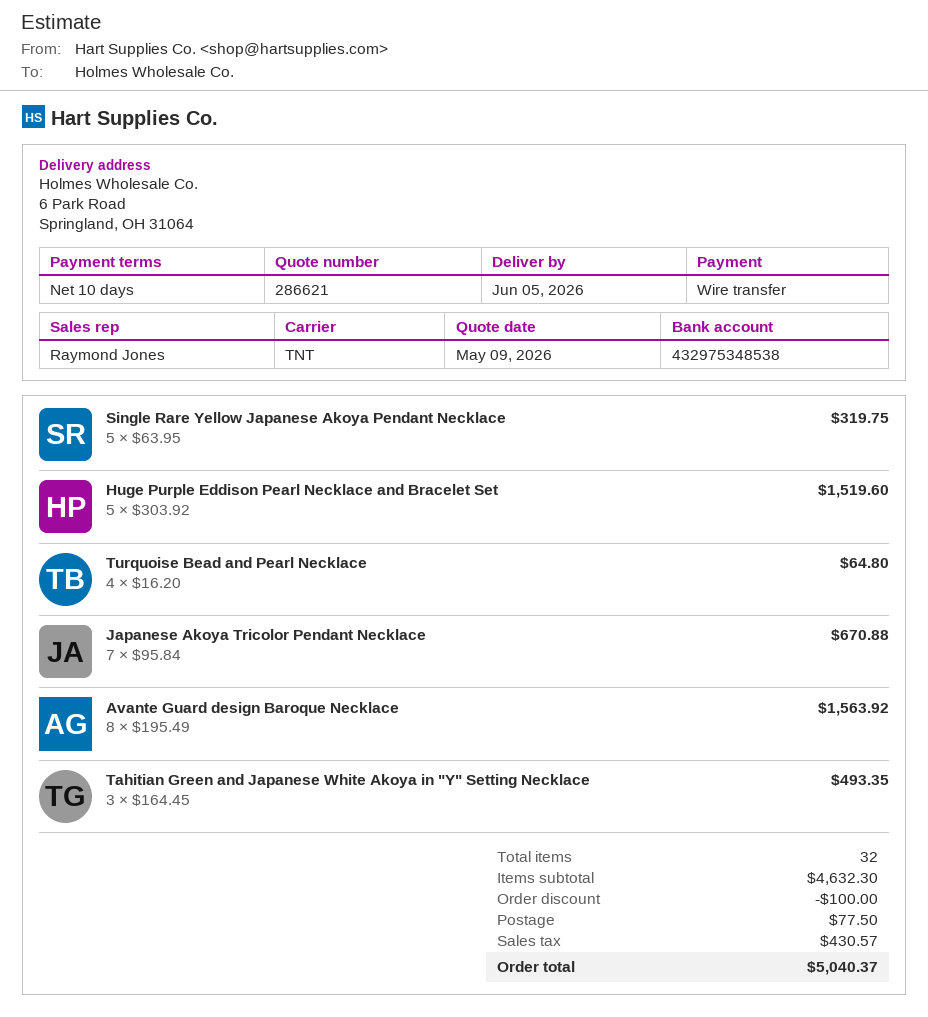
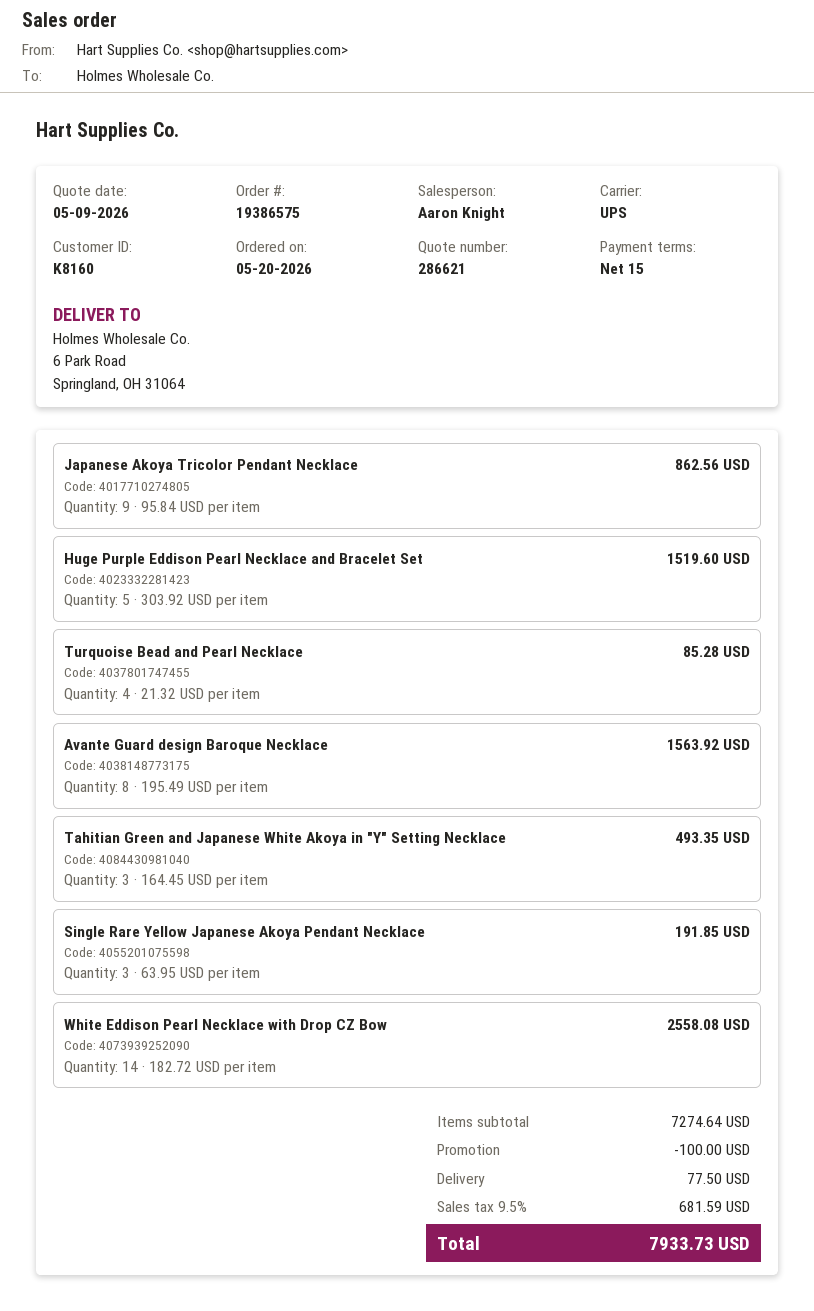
payment terms: 10 days -> 15 days
sales rep: Raymond Jones -> Aaron Knight
shipping method: TNT -> UPS
Single Rare Yellow Japanese Akoya Pendant Necklace: 5 x 63.95 = 319.75 -> 3 x 63.95 = 191.85
Turquoise Bead and Pearl Necklace: 4 x 16.20 = 64.80 -> 4 x 21.32 = 85.28
Japanese Akoya Tricolor Pendant Necklace: 7 x 95.84 = 670.88 -> 9 x 95.84 = 862.56
White Eddison Pearl Necklace with Drop CZ Bow: none -> 14 x 182.72 = 2558.08
subtotal: 4632.30 -> 7274.64
tax: 430.57 -> 681.59
total: 5040.37 -> 7933.73

